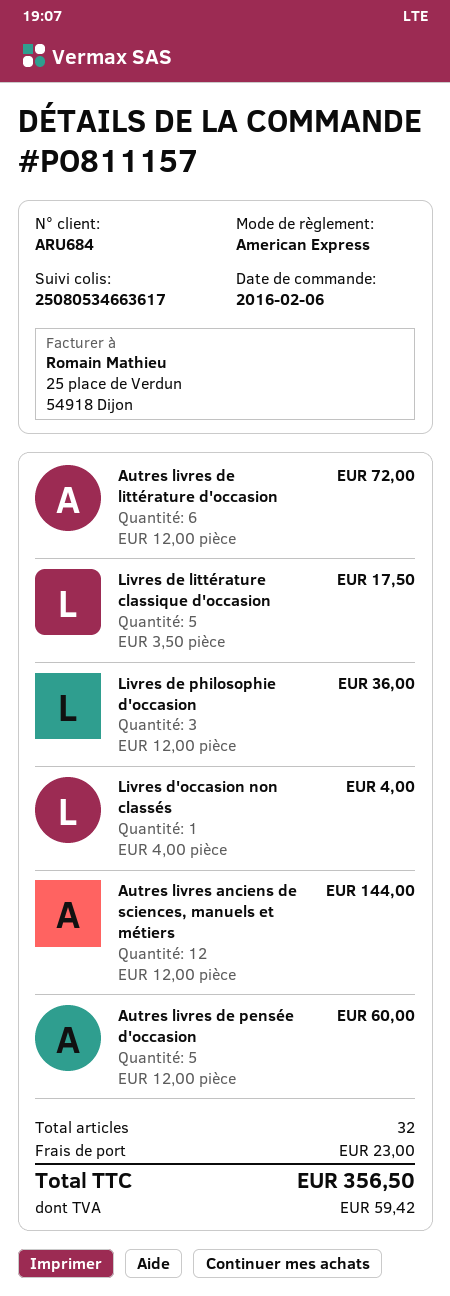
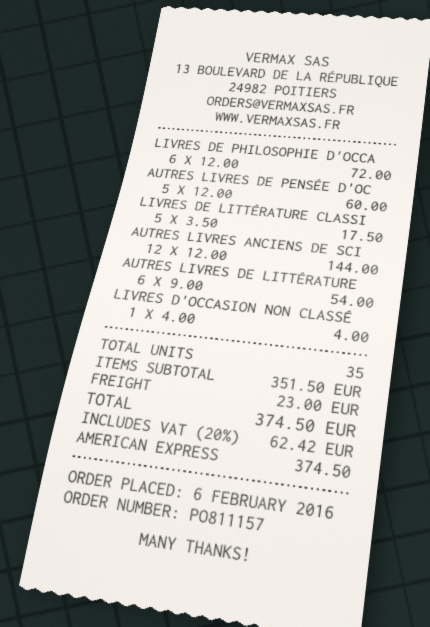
Autres livres de littérature d'occasion: 6 x 12.00 = 72.00 -> 6 x 9.00 = 54.00
Livres de philosophie d'occasion: 3 x 12.00 = 36.00 -> 6 x 12.00 = 72.00
total quantity: 32 -> 35
tax: 59.42 -> 62.42
total: 356.50 -> 374.50

